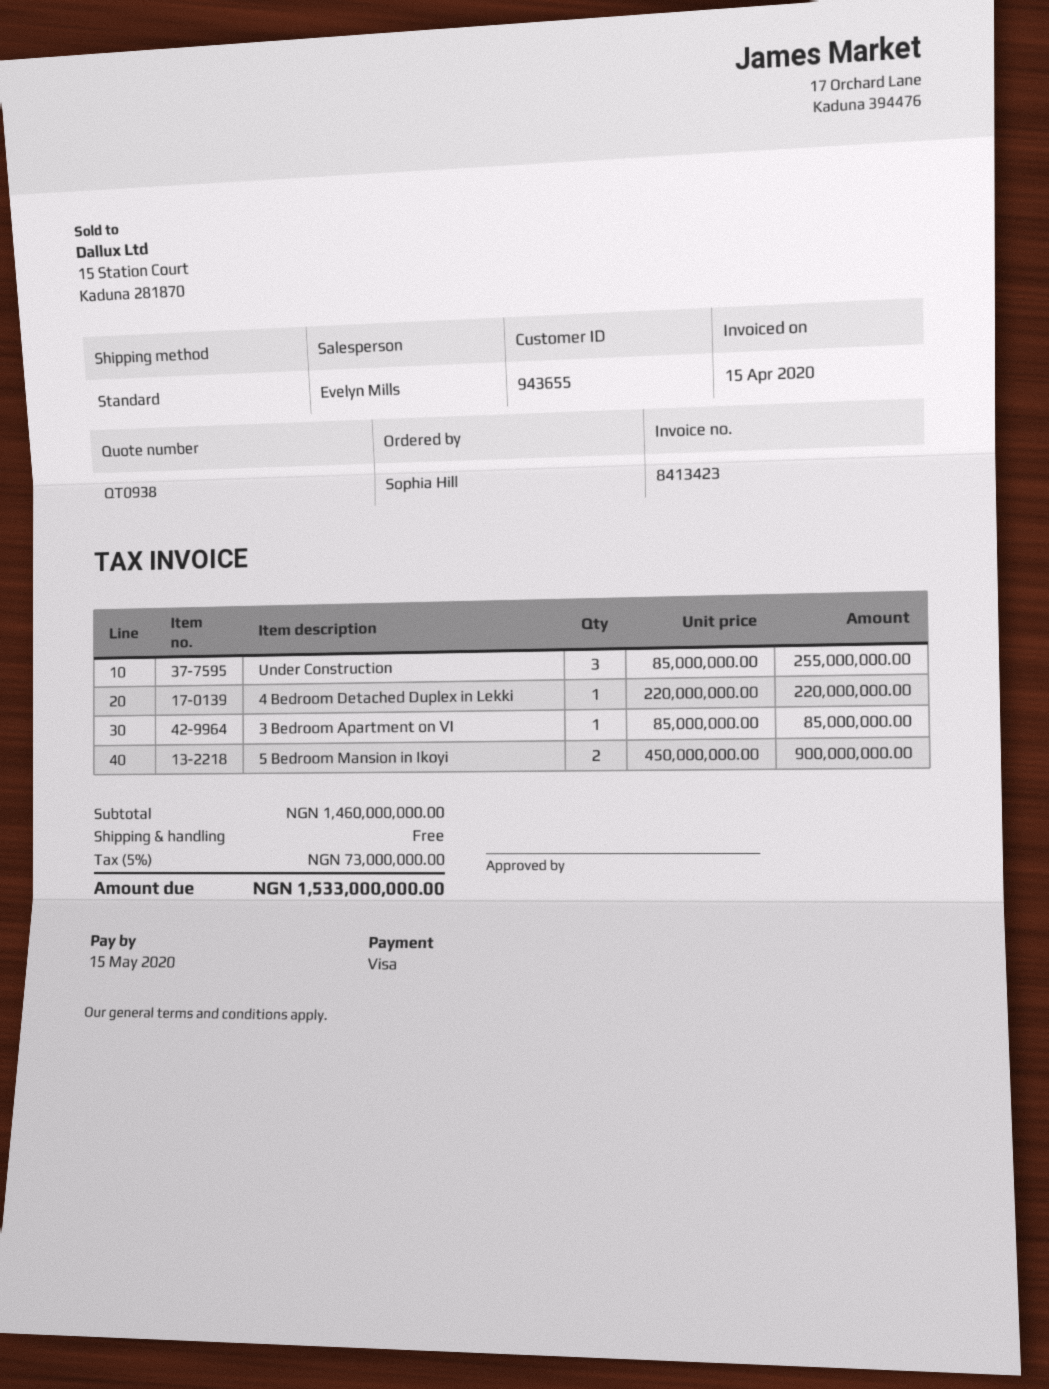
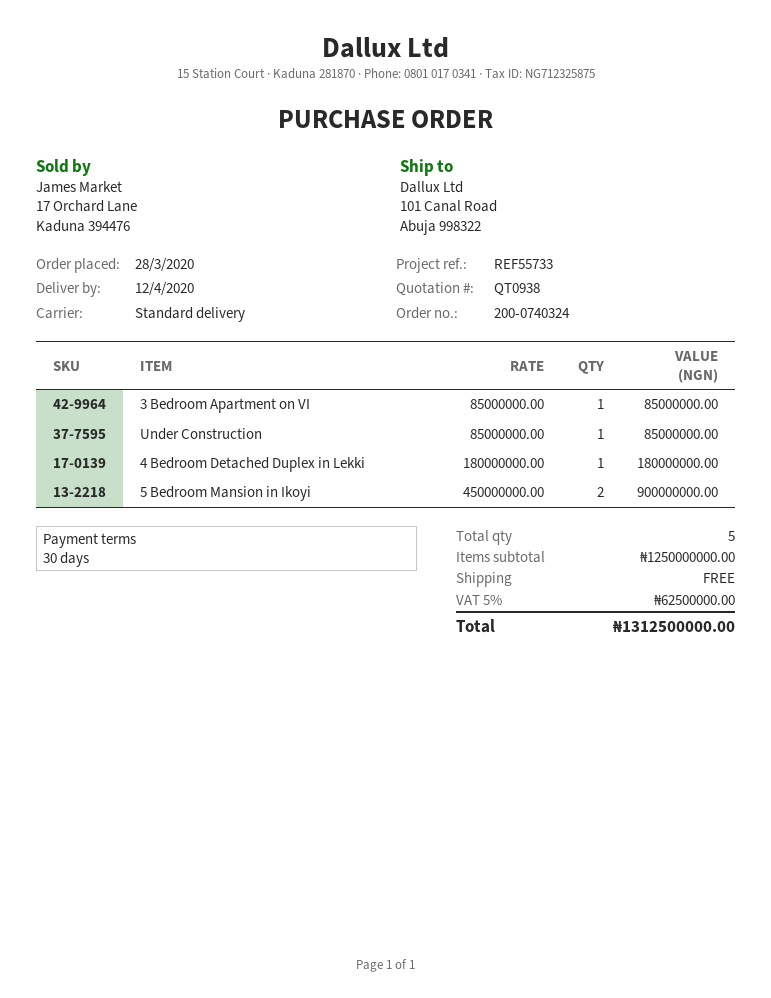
Under Construction: 3 x 85000000.00 = 255000000.00 -> 1 x 85000000.00 = 85000000.00
4 Bedroom Detached Duplex in Lekki: 1 x 220000000.00 = 220000000.00 -> 1 x 180000000.00 = 180000000.00
subtotal: 1460000000.00 -> 1250000000.00
tax: 5% = 73000000.00 -> 5% = 62500000.00
total: 1533000000.00 -> 1312500000.00

